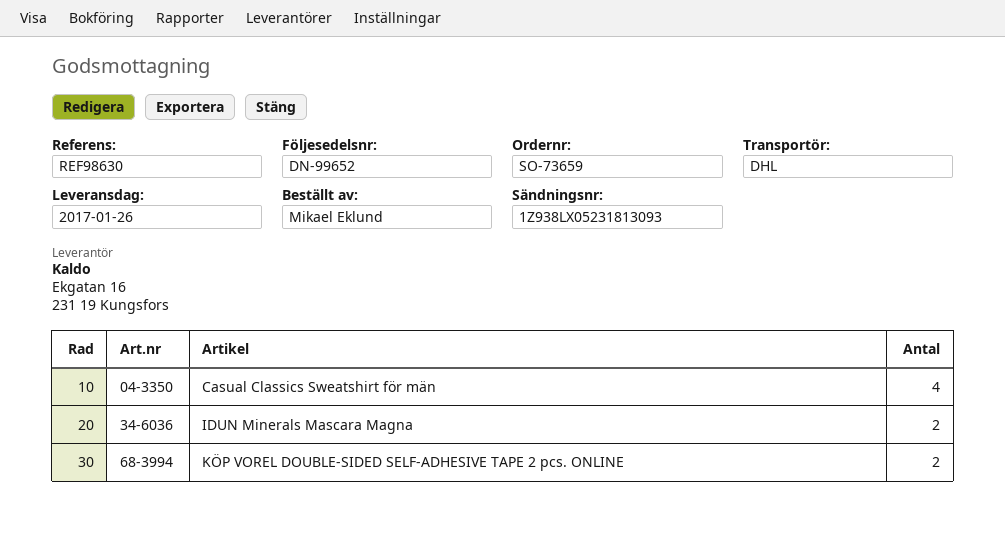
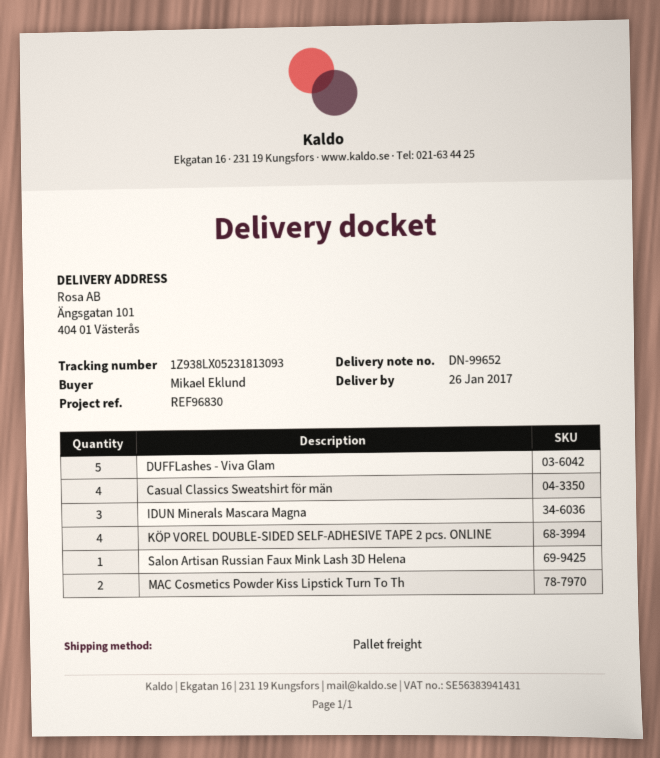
reference: REF98630 -> REF96830
shipping method: DHL -> pallet freight
IDUN Minerals Mascara Magna: 2 -> 3
KÖP VOREL DOUBLE-SIDED SELF-ADHESIVE TAPE 2 pcs. ONLINE: 2 -> 4
DUFFLashes - Viva Glam: none -> 5
Salon Artisan Russian Faux Mink Lash 3D Helena: none -> 1
MAC Cosmetics Powder Kiss Lipstick Turn To Th: none -> 2

